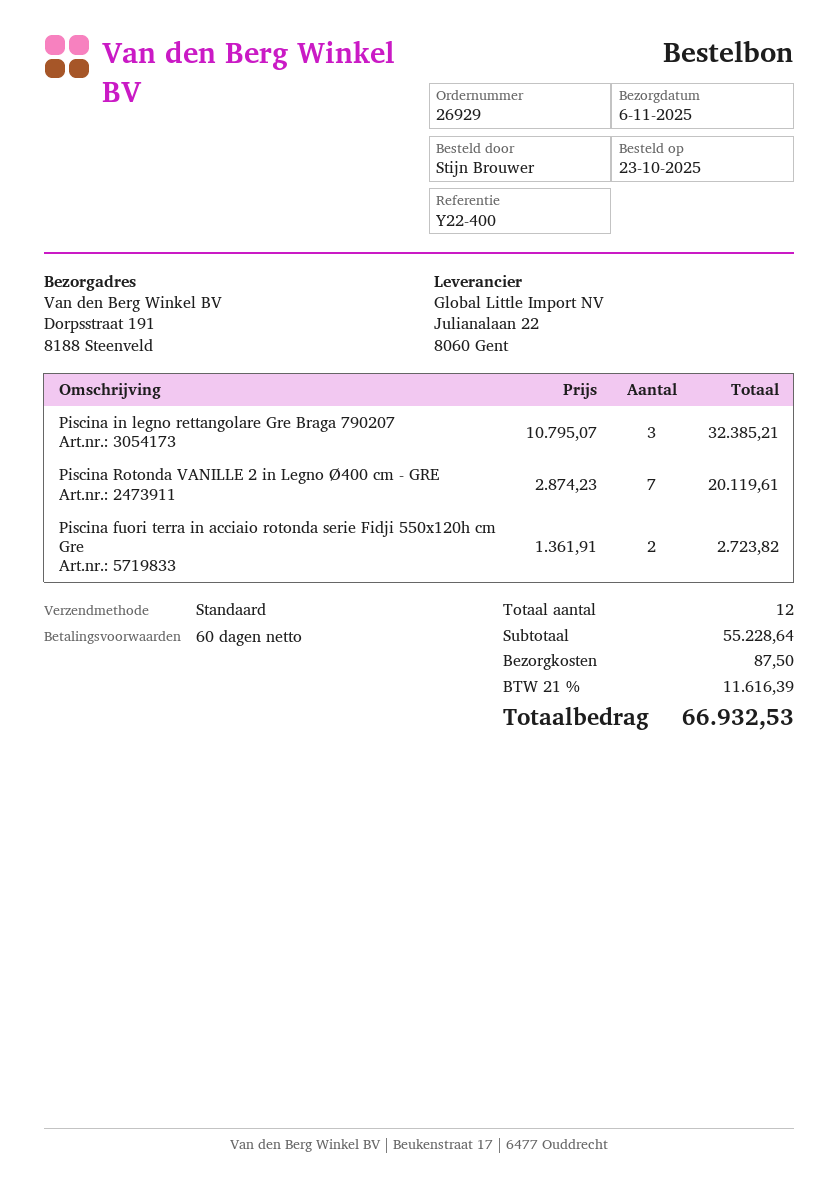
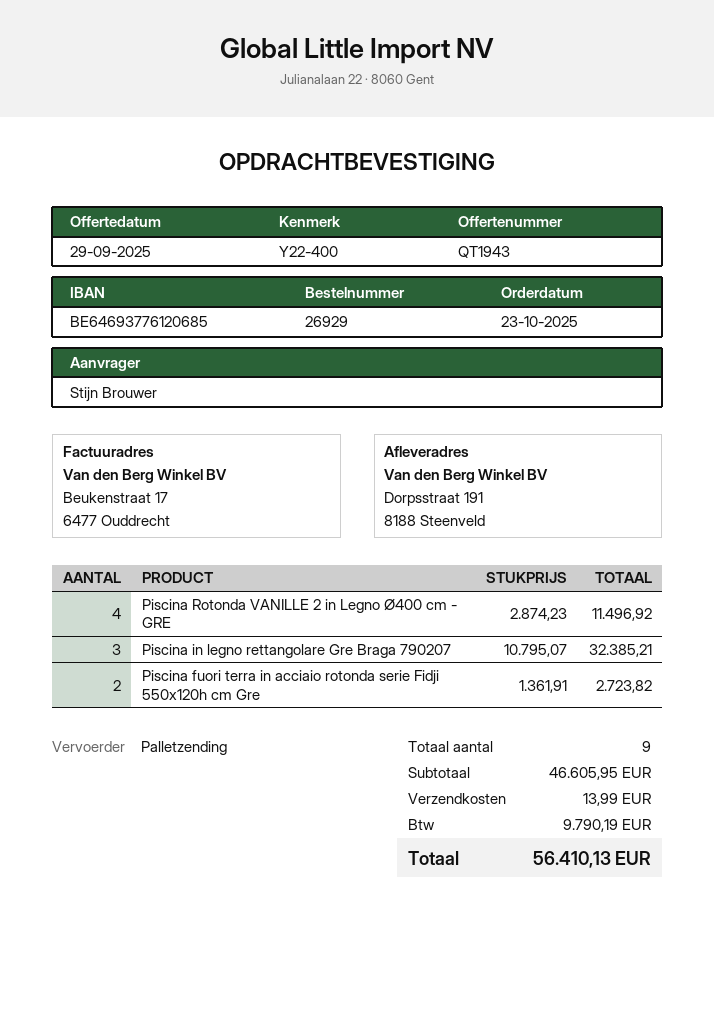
shipping method: standard -> pallet freight
Piscina Rotonda VANILLE 2 in Legno Ø400 cm - GRE: 7 x 2874.23 = 20119.61 -> 4 x 2874.23 = 11496.92
total quantity: 12 -> 9
subtotal: 55228.64 -> 46605.95
shipping: 87.50 -> 13.99
tax: 11616.39 -> 9790.19
total: 66932.53 -> 56410.13

